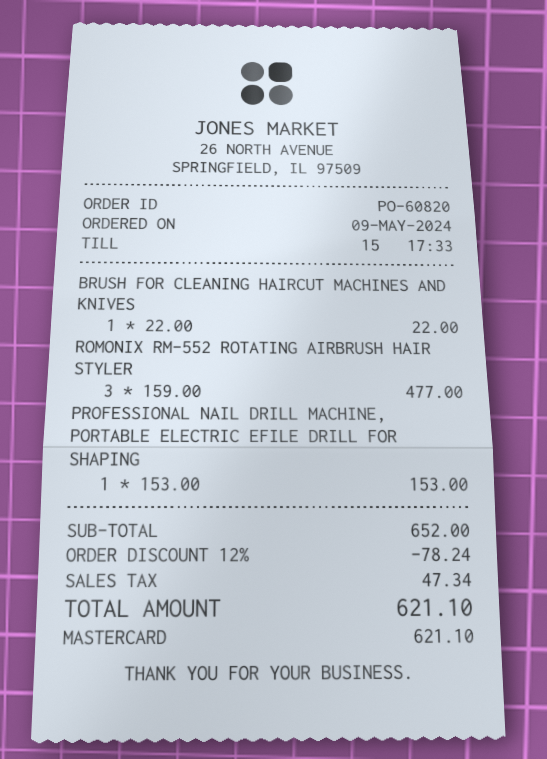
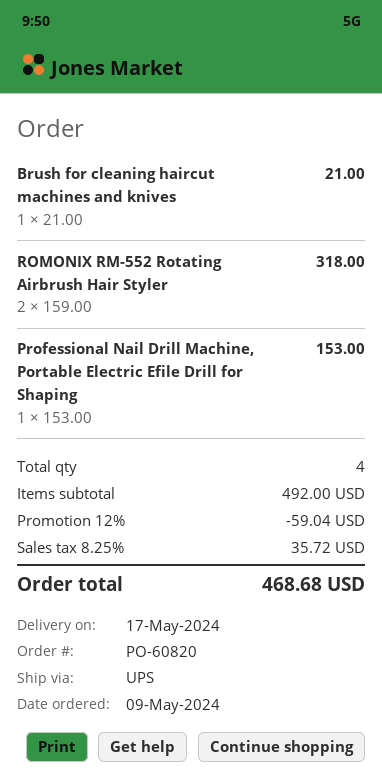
BRUSH FOR CLEANING HAIRCUT MACHINES AND KNIVES: 1 x 22.00 = 22.00 -> 1 x 21.00 = 21.00
ROMONIX RM-552 ROTATING AIRBRUSH HAIR STYLER: 3 x 159.00 = 477.00 -> 2 x 159.00 = 318.00
subtotal: 652.00 -> 492.00
discount: 12% = 78.24 -> 12% = 59.04
tax: 47.34 -> 35.72
total: 621.10 -> 468.68

